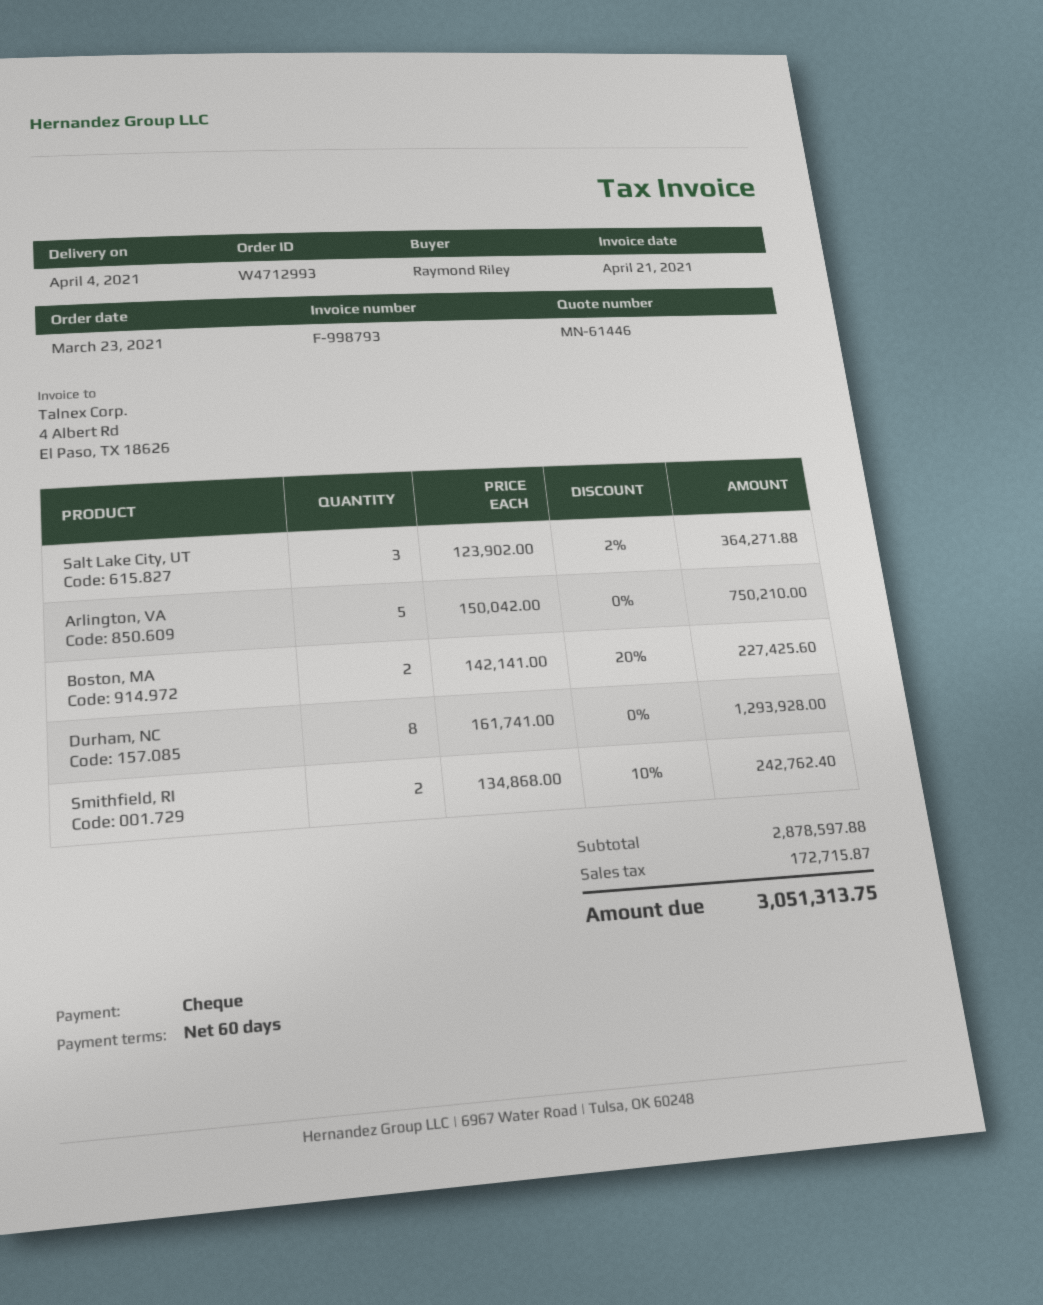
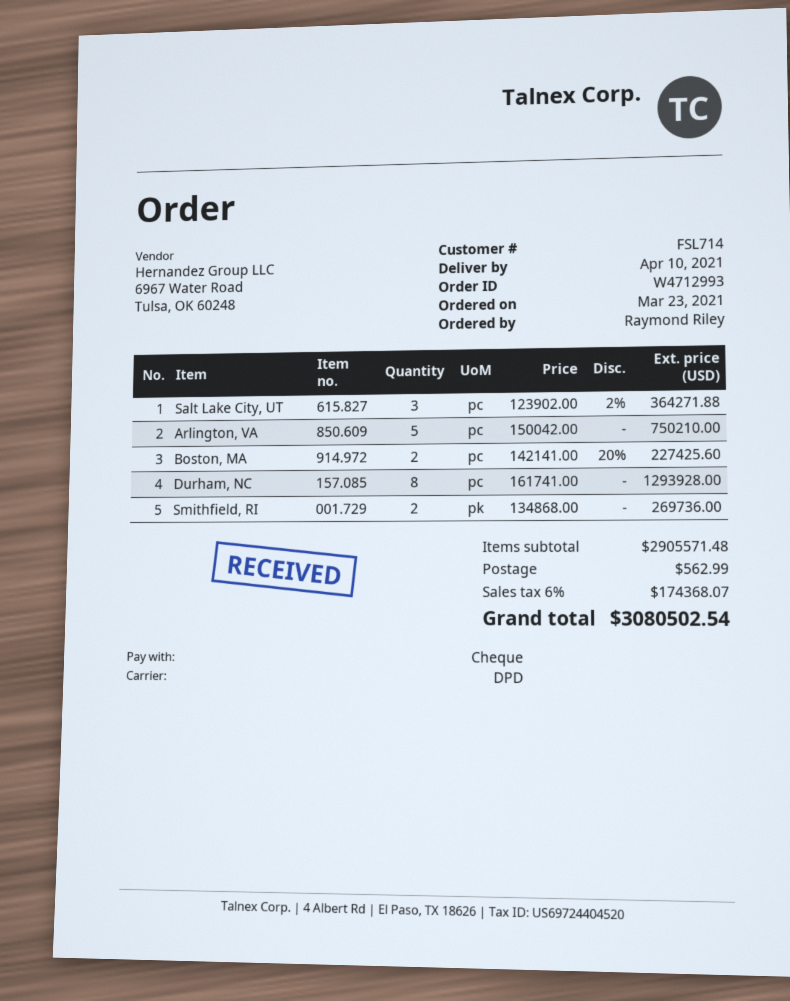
delivery date: 2021-04-04 -> 2021-04-10
Smithfield, RI: 2 x 134868.00 - 10% = 242762.40 -> 2 x 134868.00 = 269736.00
subtotal: 2878597.88 -> 2905571.48
shipping: none -> 562.99
tax: 172715.87 -> 174368.07
total: 3051313.75 -> 3080502.54

